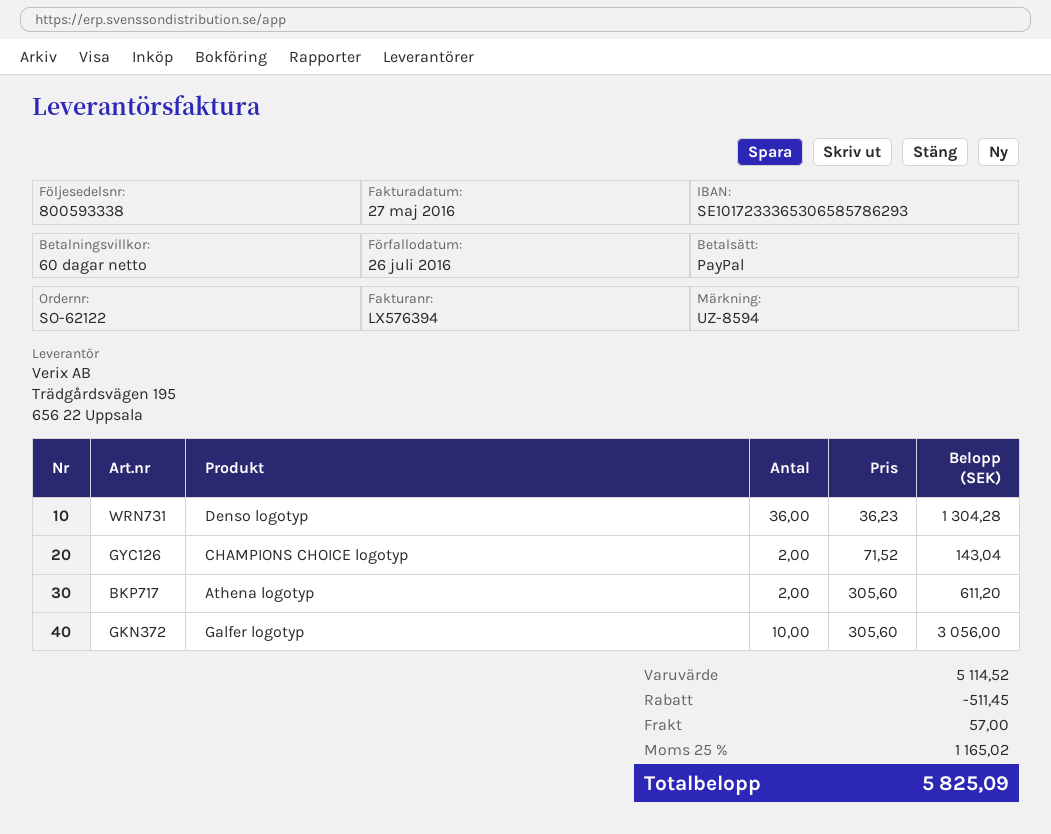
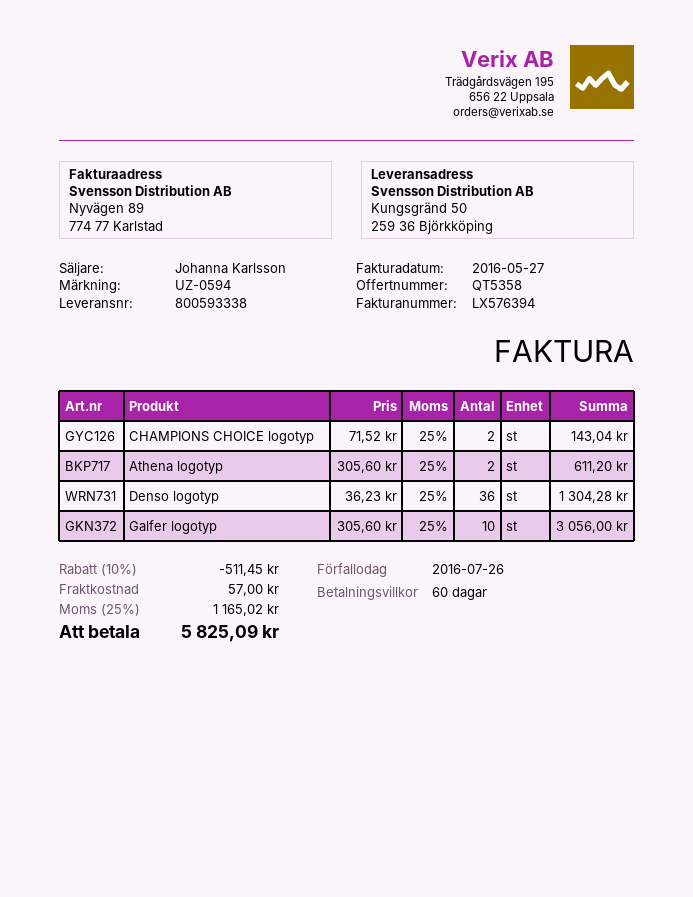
reference: UZ-8594 -> UZ-0594

